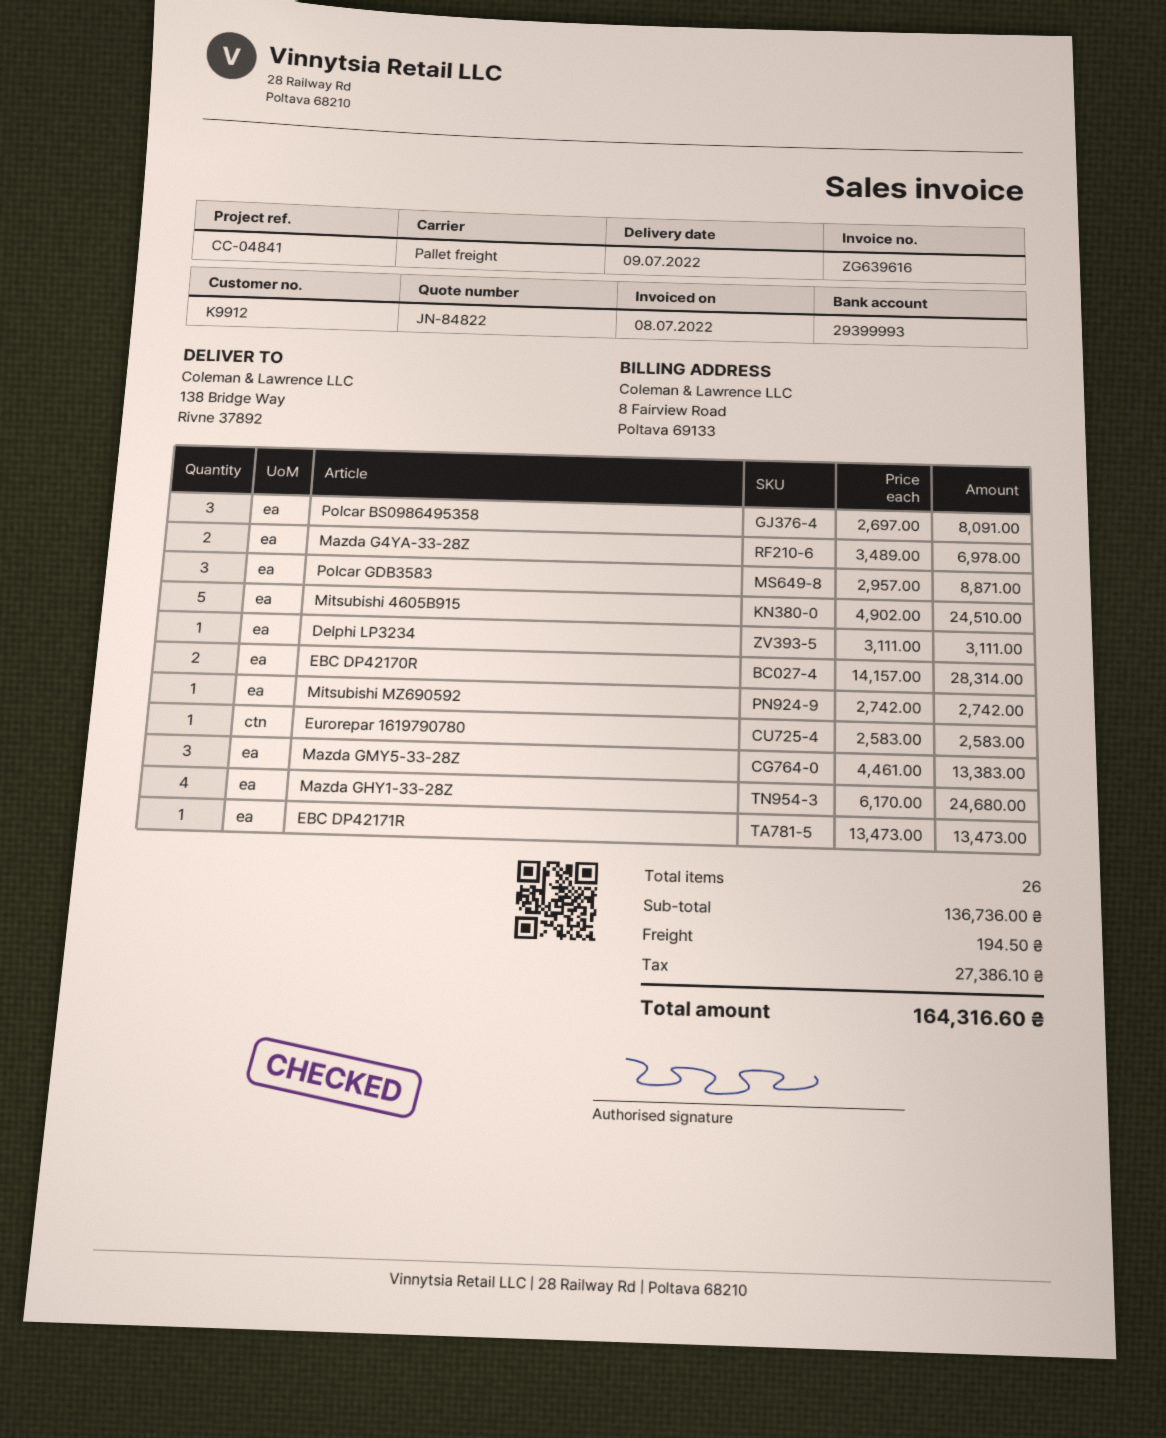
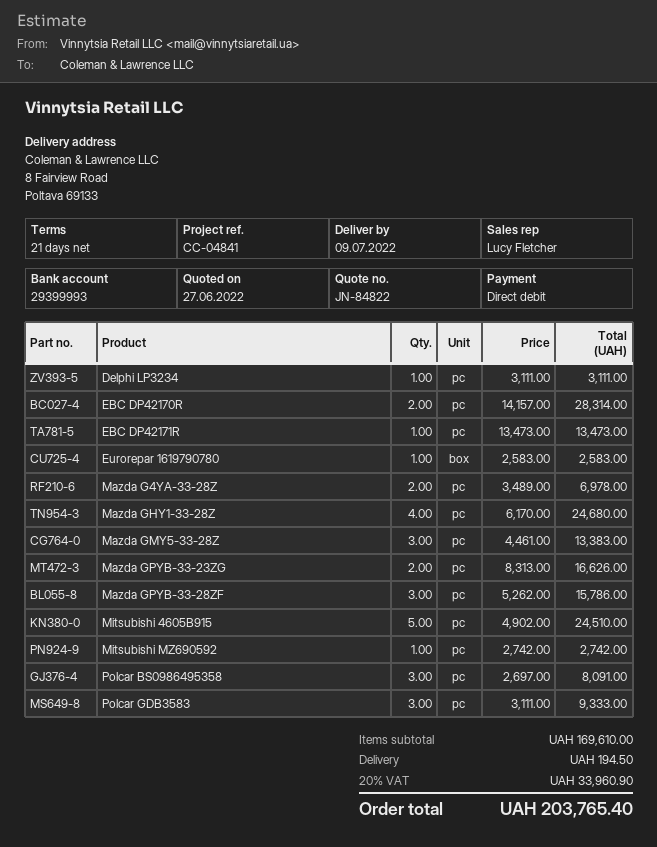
ship to: 138 Bridge Way, Rivne 37892 -> 8 Fairview Road, Poltava 69133
Polcar GDB3583: 3 x 2957.00 = 8871.00 -> 3 x 3111.00 = 9333.00
Mazda GPYB-33-23ZG: none -> 2 x 8313.00 = 16626.00
Mazda GPYB-33-28ZF: none -> 3 x 5262.00 = 15786.00
subtotal: 136736.00 -> 169610.00
tax: 27386.10 -> 33960.90
total: 164316.60 -> 203765.40

